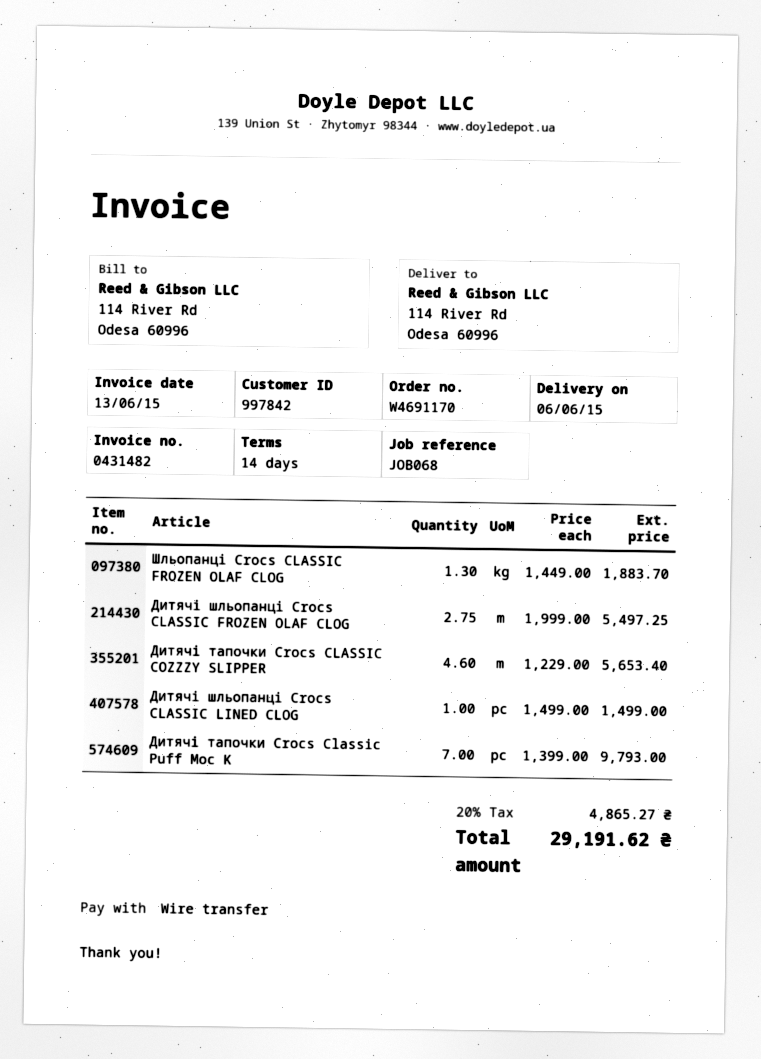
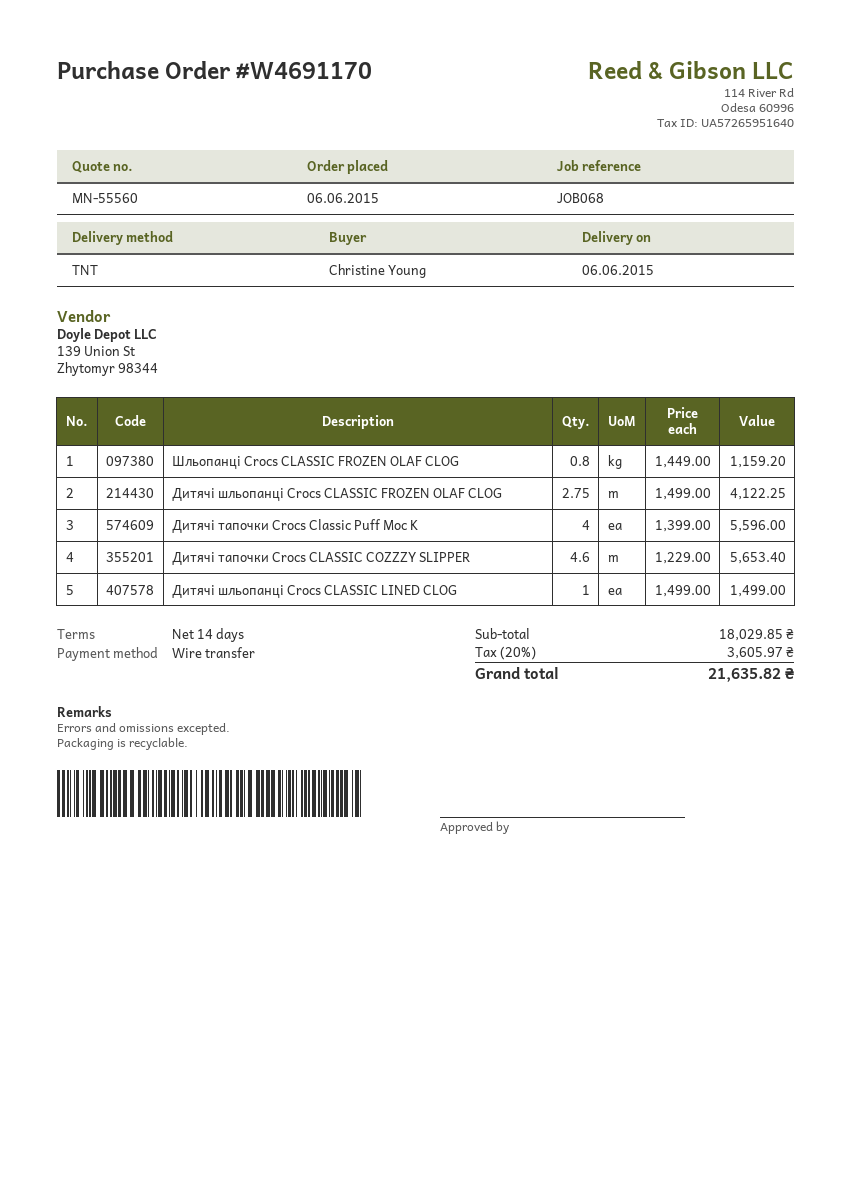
Шльопанці Crocs CLASSIC FROZEN OLAF CLOG: 1.3 x 1449.00 = 1883.70 -> 0.8 x 1449.00 = 1159.20
Дитячі шльопанці Crocs CLASSIC FROZEN OLAF CLOG: 2.75 x 1999.00 = 5497.25 -> 2.75 x 1499.00 = 4122.25
Дитячі тапочки Crocs Classic Puff Moc K: 7 x 1399.00 = 9793.00 -> 4 x 1399.00 = 5596.00
tax: 20% = 4865.27 -> 20% = 3605.97
total: 29191.62 -> 21635.82

